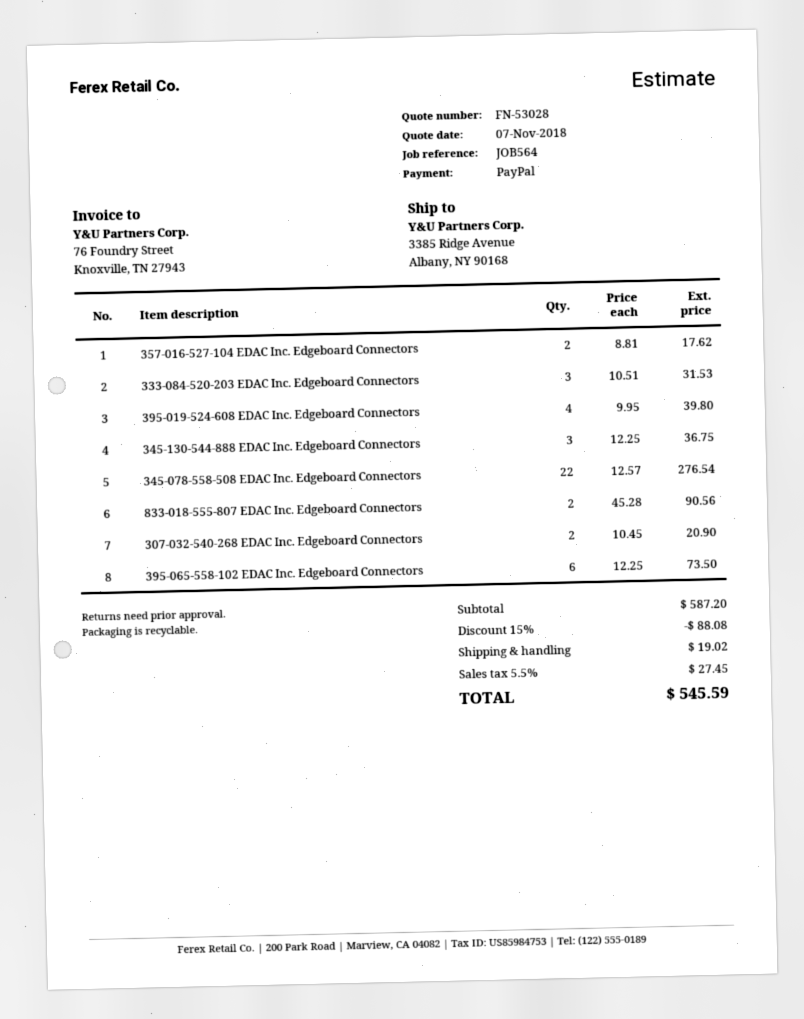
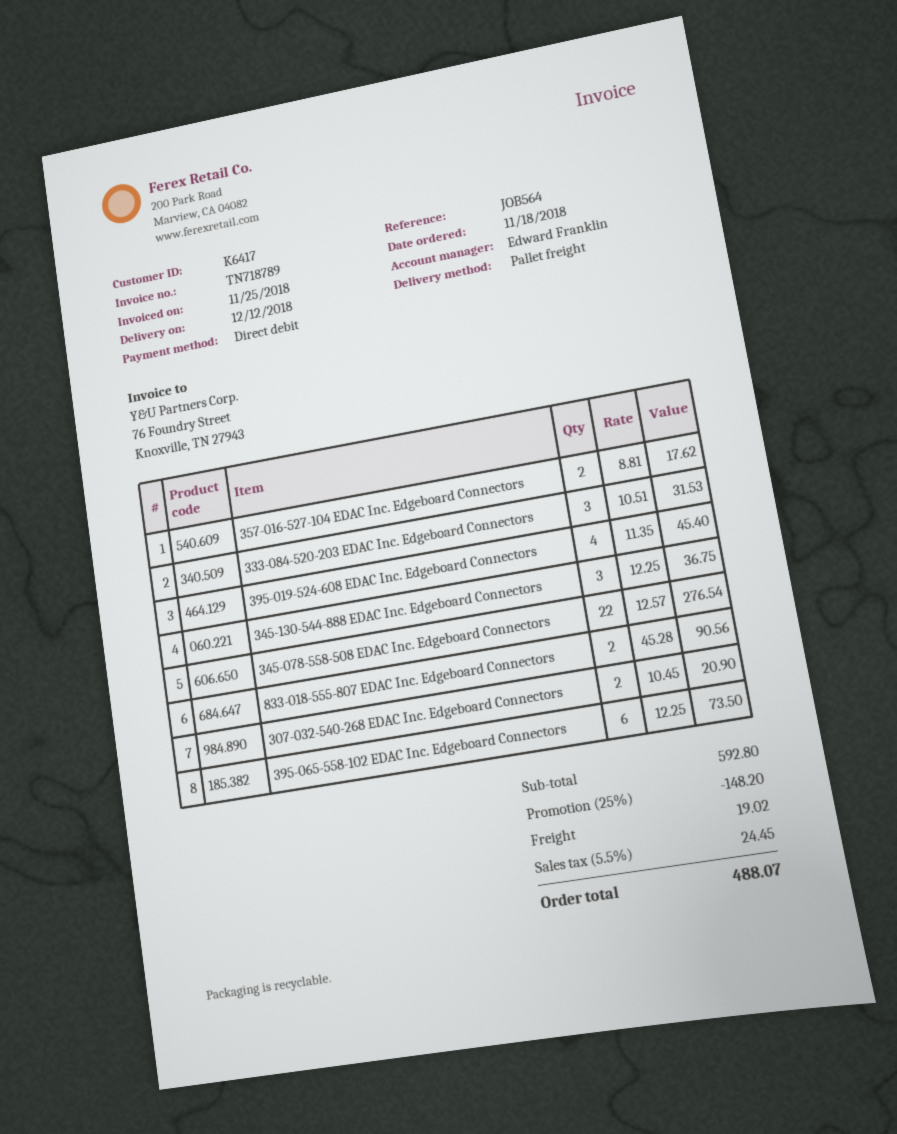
payment method: PayPal -> direct debit
395-019-524-608 EDAC Inc. Edgeboard Connectors: 4 x 9.95 = 39.80 -> 4 x 11.35 = 45.40
subtotal: 587.20 -> 592.80
discount: 15% = 88.08 -> 25% = 148.20
tax: 5.5% = 27.45 -> 5.5% = 24.45
total: 545.59 -> 488.07

